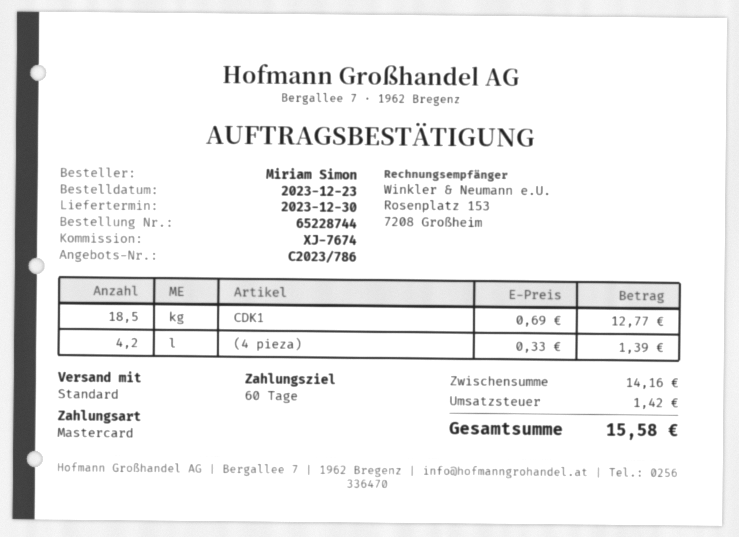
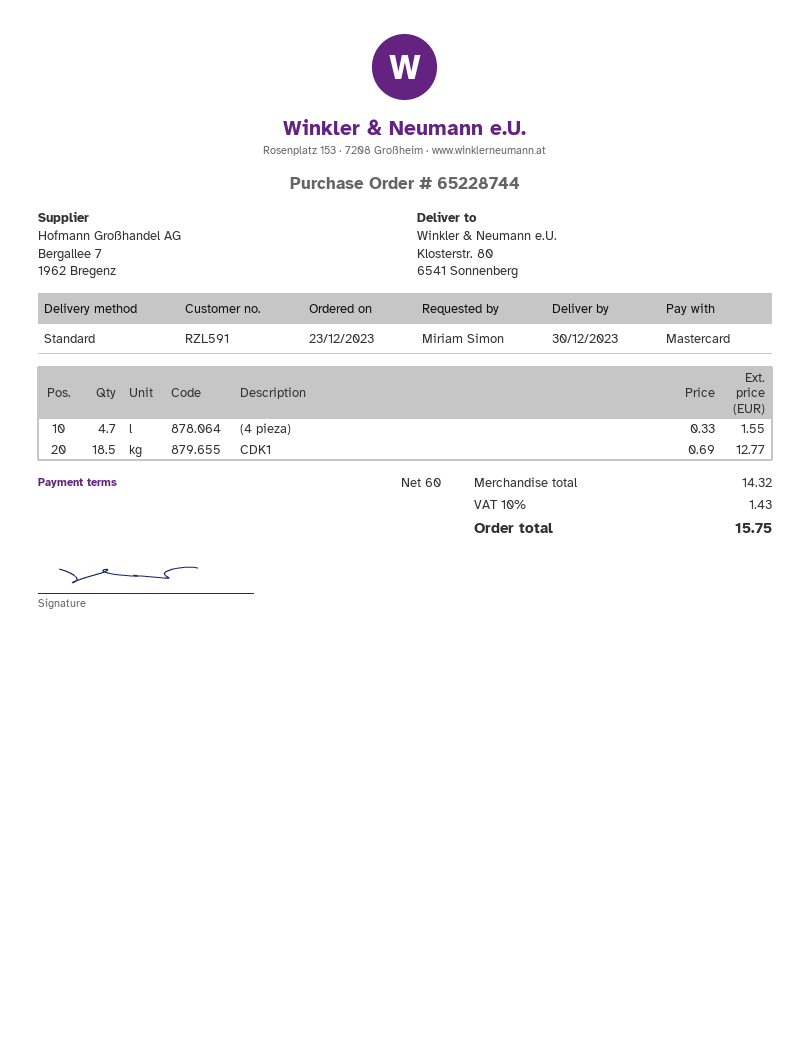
(4 pieza): 4.2 x 0.33 = 1.39 -> 4.7 x 0.33 = 1.55
subtotal: 14.16 -> 14.32
tax: 1.42 -> 1.43
total: 15.58 -> 15.75

